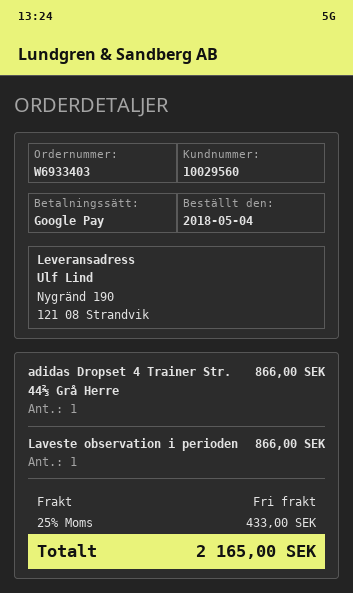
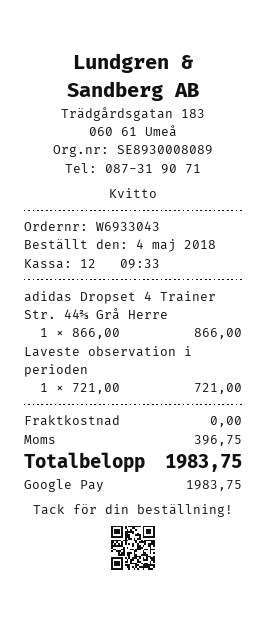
order number: W6933403 -> W6933043
Laveste observation i perioden: 1 for 866.00 -> 1 for 721.00
tax: 433.00 -> 396.75
total: 2165.00 -> 1983.75

